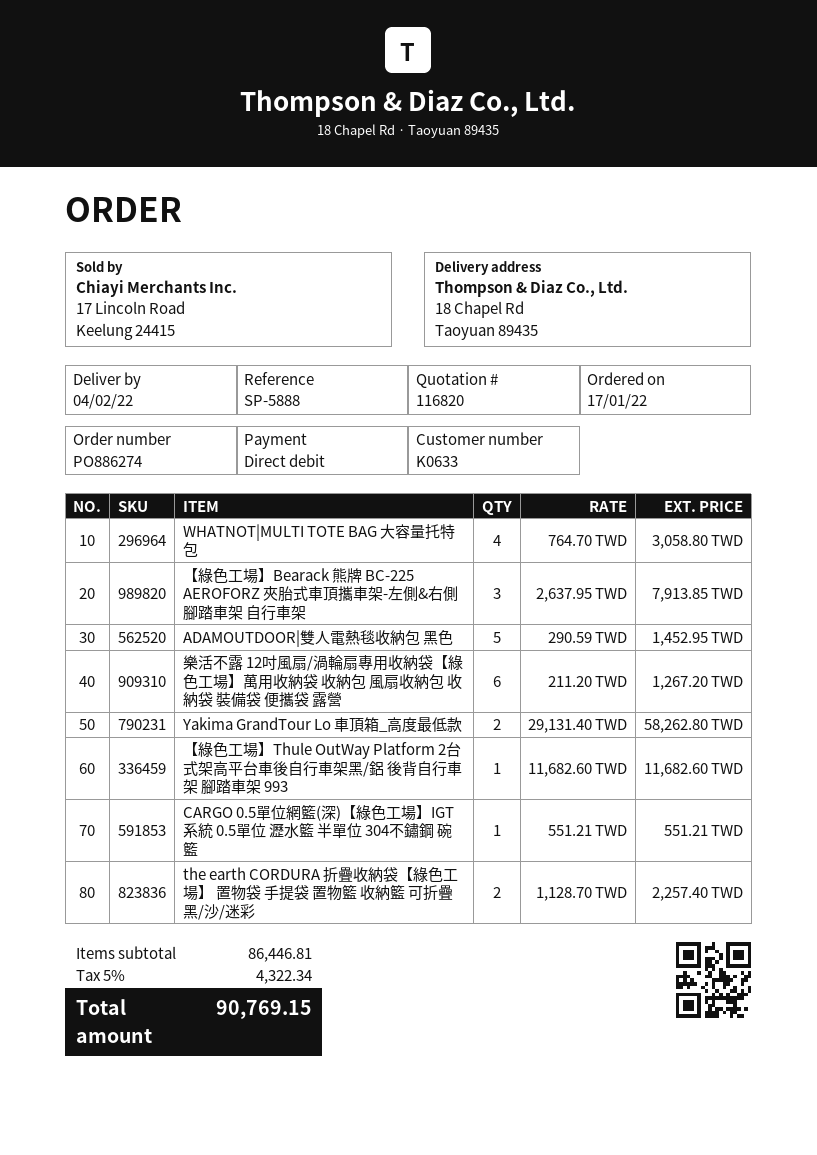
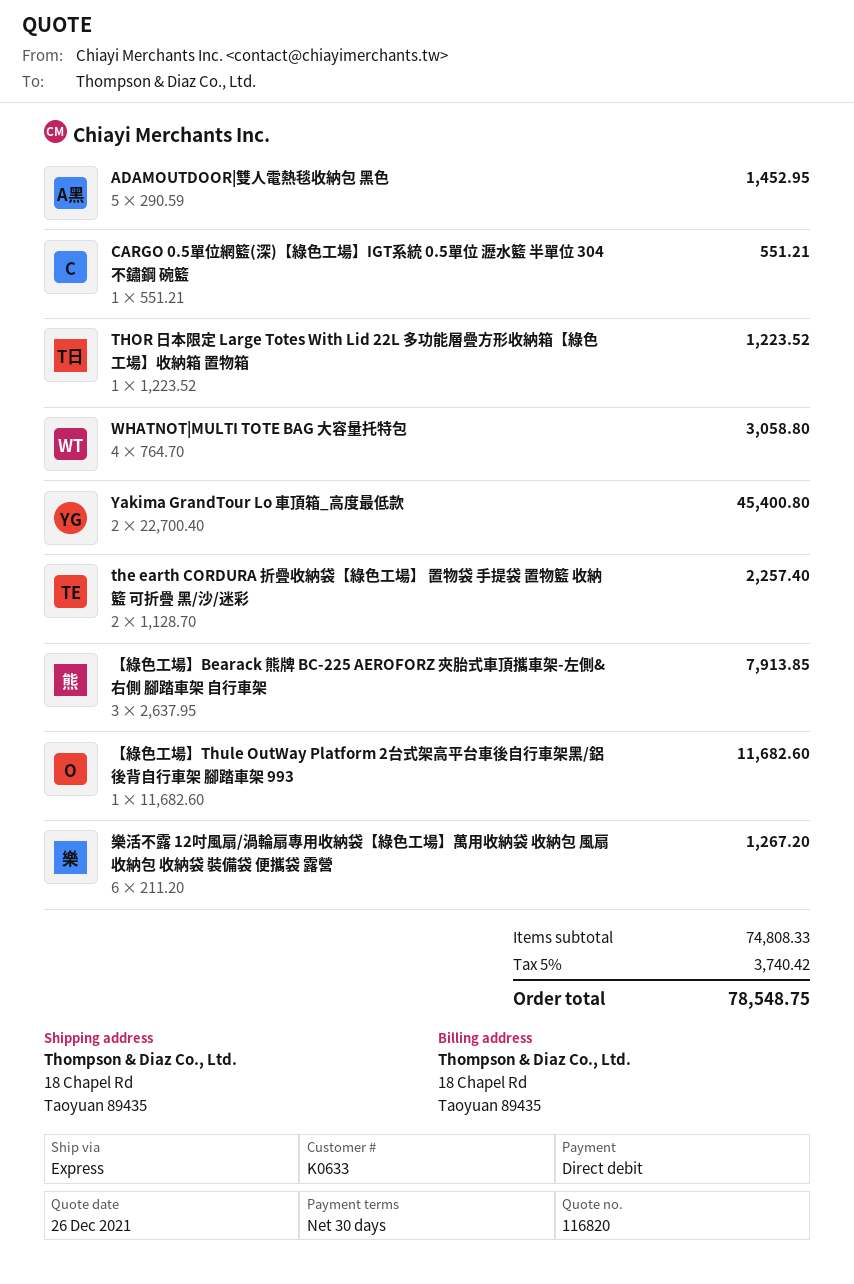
Yakima GrandTour Lo 車頂箱_高度最低款: 2 x 29131.40 = 58262.80 -> 2 x 22700.40 = 45400.80
THOR 日本限定 Large Totes With Lid 22L 多功能層疊方形收納箱【綠色工場】收納箱 置物箱: none -> 1 x 1223.52 = 1223.52
subtotal: 86446.81 -> 74808.33
tax: 5% = 4322.34 -> 5% = 3740.42
total: 90769.15 -> 78548.75

